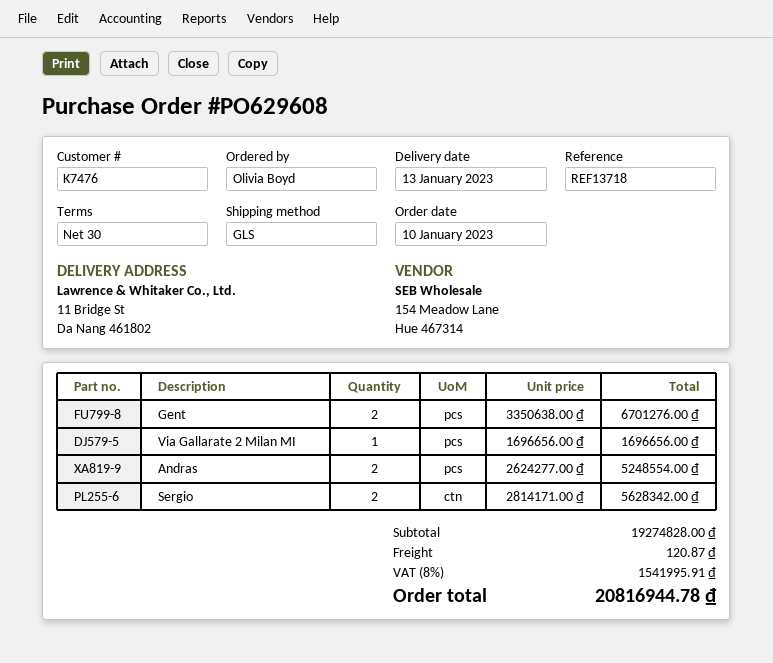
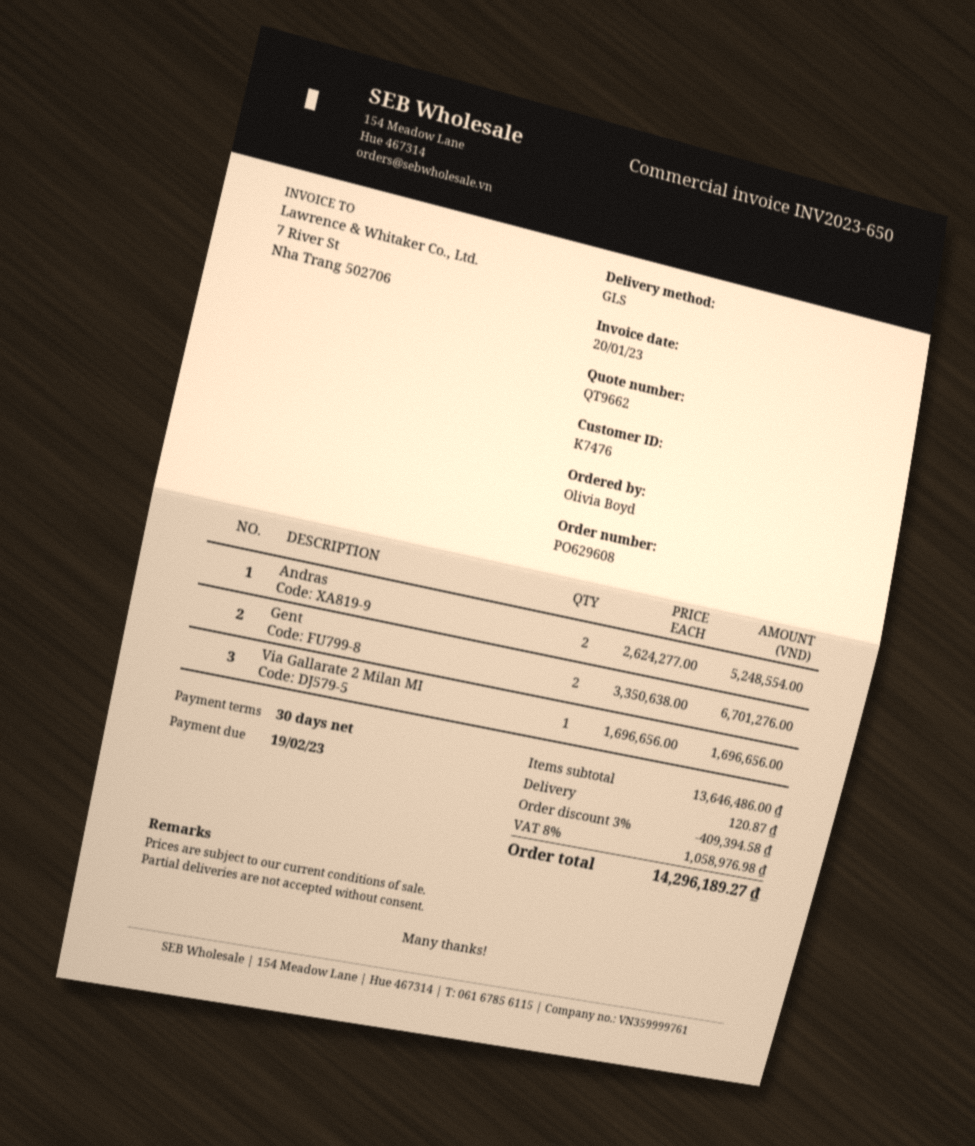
Sergio: 2 x 2814171.00 = 5628342.00 -> none
subtotal: 19274828.00 -> 13646486.00
discount: none -> 3% = 409394.58
tax: 8% = 1541995.91 -> 8% = 1058976.98
total: 20816944.78 -> 14296189.27

